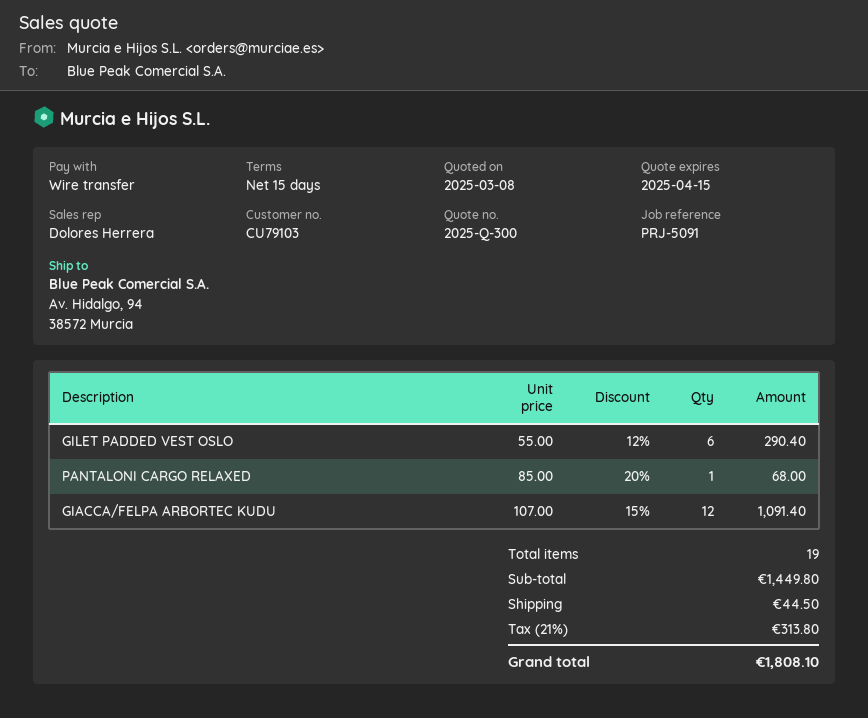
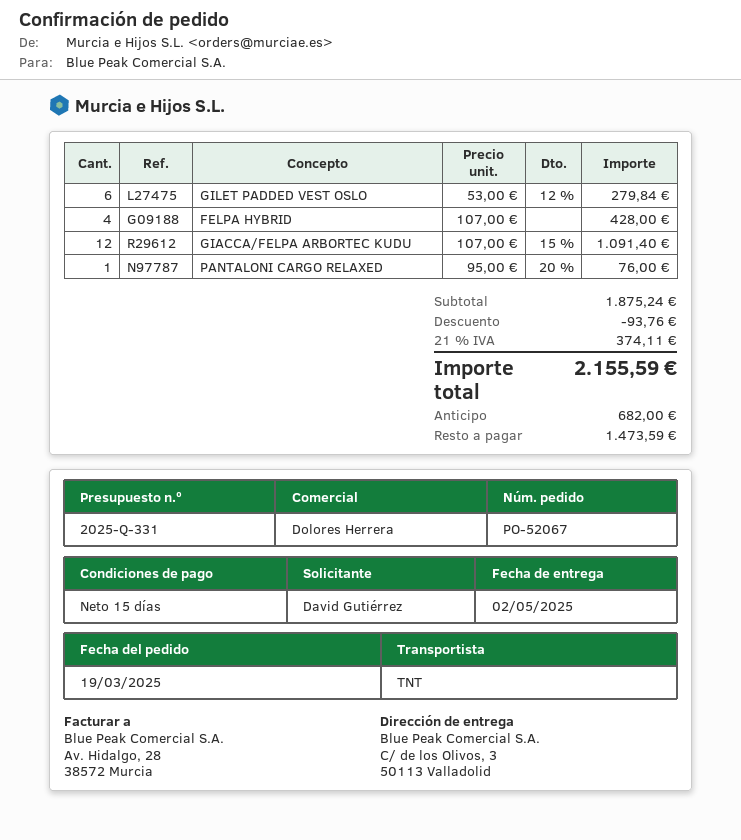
quote number: 2025-Q-300 -> 2025-Q-331
ship to: Av. Hidalgo, 94, 38572 Murcia -> C/ de los Olivos, 3, 50113 Valladolid
GILET PADDED VEST OSLO: 6 x 55.00 - 12% = 290.40 -> 6 x 53.00 - 12% = 279.84
PANTALONI CARGO RELAXED: 1 x 85.00 - 20% = 68.00 -> 1 x 95.00 - 20% = 76.00
FELPA HYBRID: none -> 4 x 107.00 = 428.00
subtotal: 1449.80 -> 1875.24
discount: none -> 93.76
shipping: 44.50 -> none
tax: 21% = 313.80 -> 21% = 374.11
total: 1808.10 -> 2155.59

